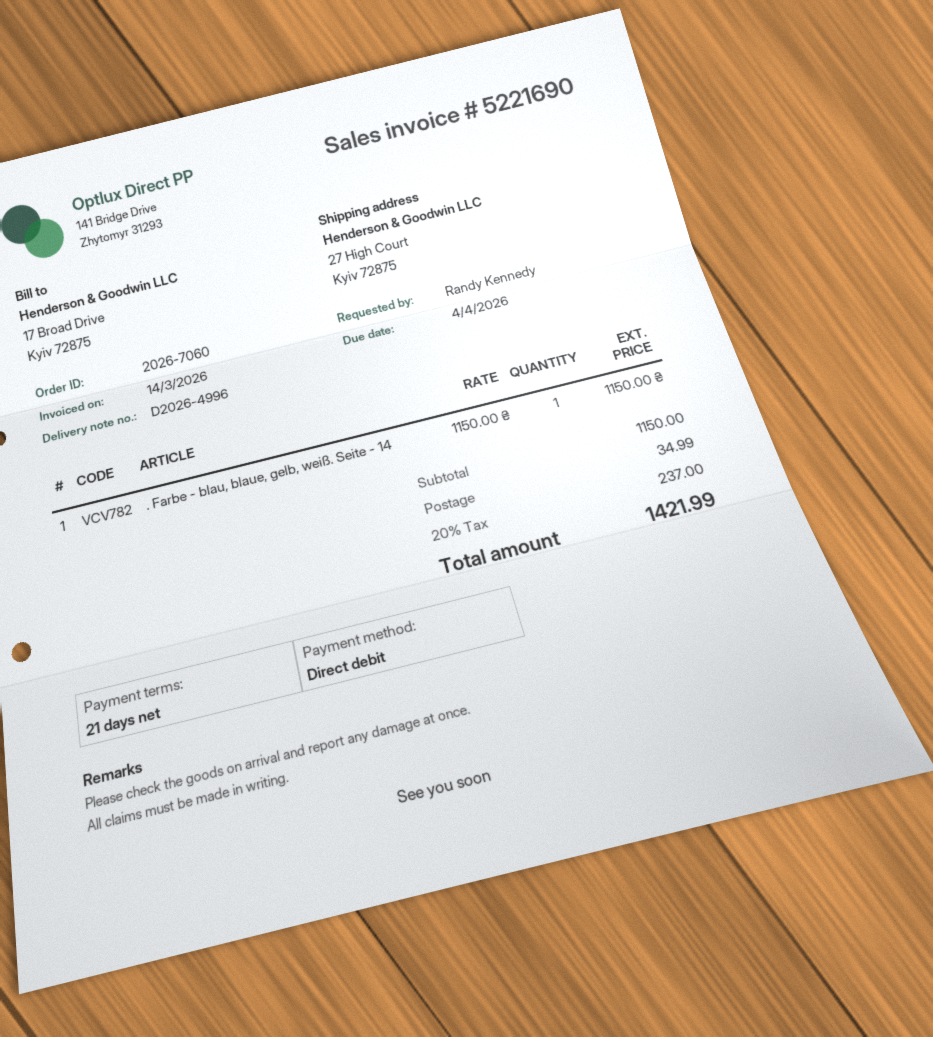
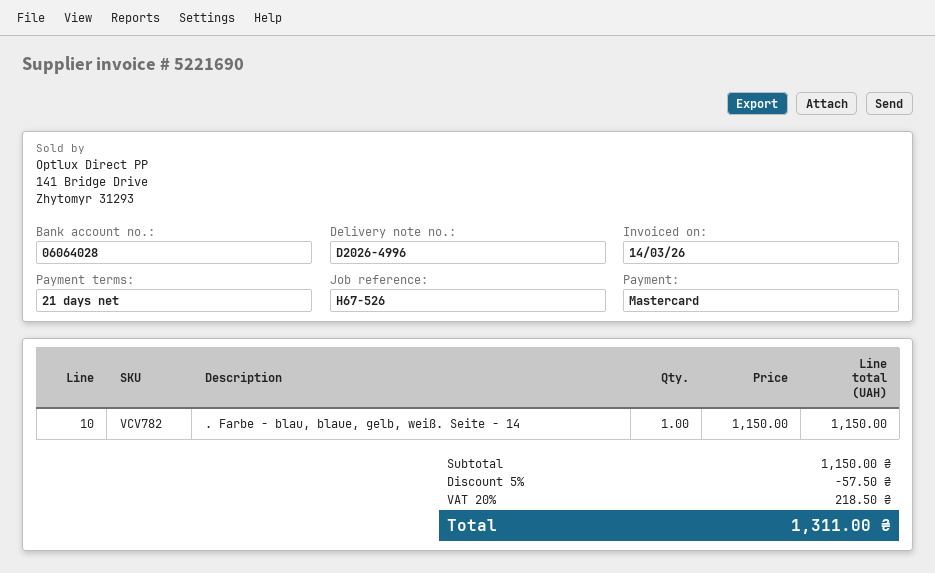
payment method: direct debit -> Mastercard
discount: none -> 5% = 57.50
shipping: 34.99 -> none
tax: 20% = 237.00 -> 20% = 218.50
total: 1421.99 -> 1311.00

